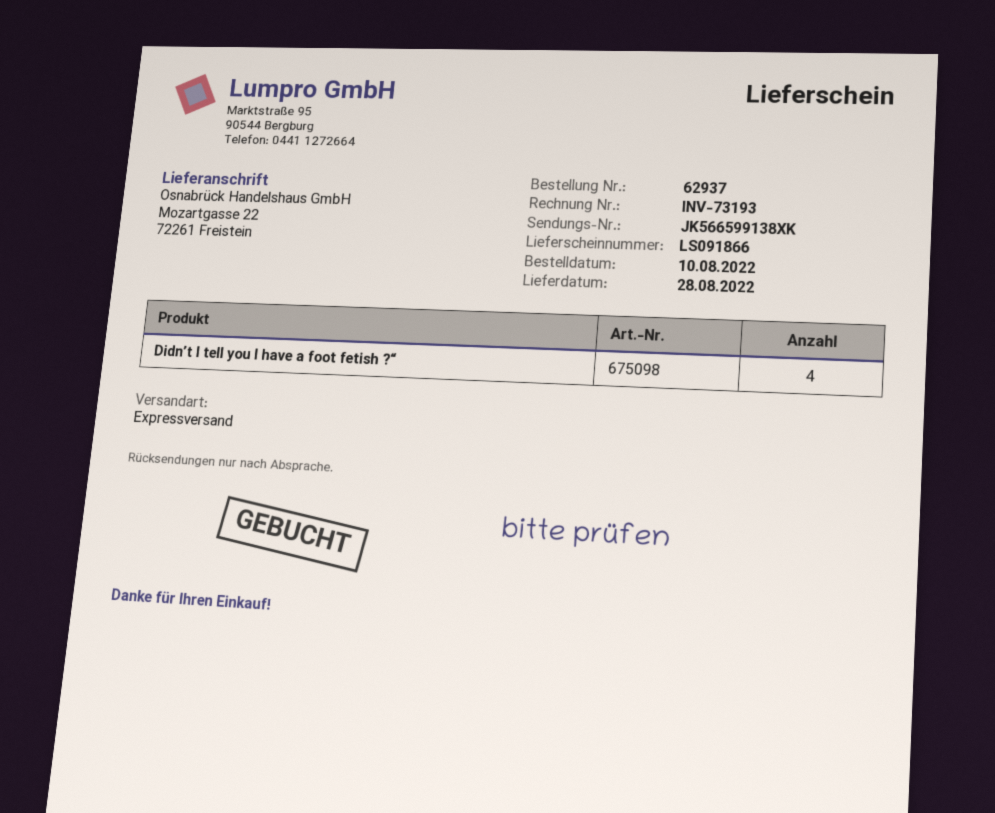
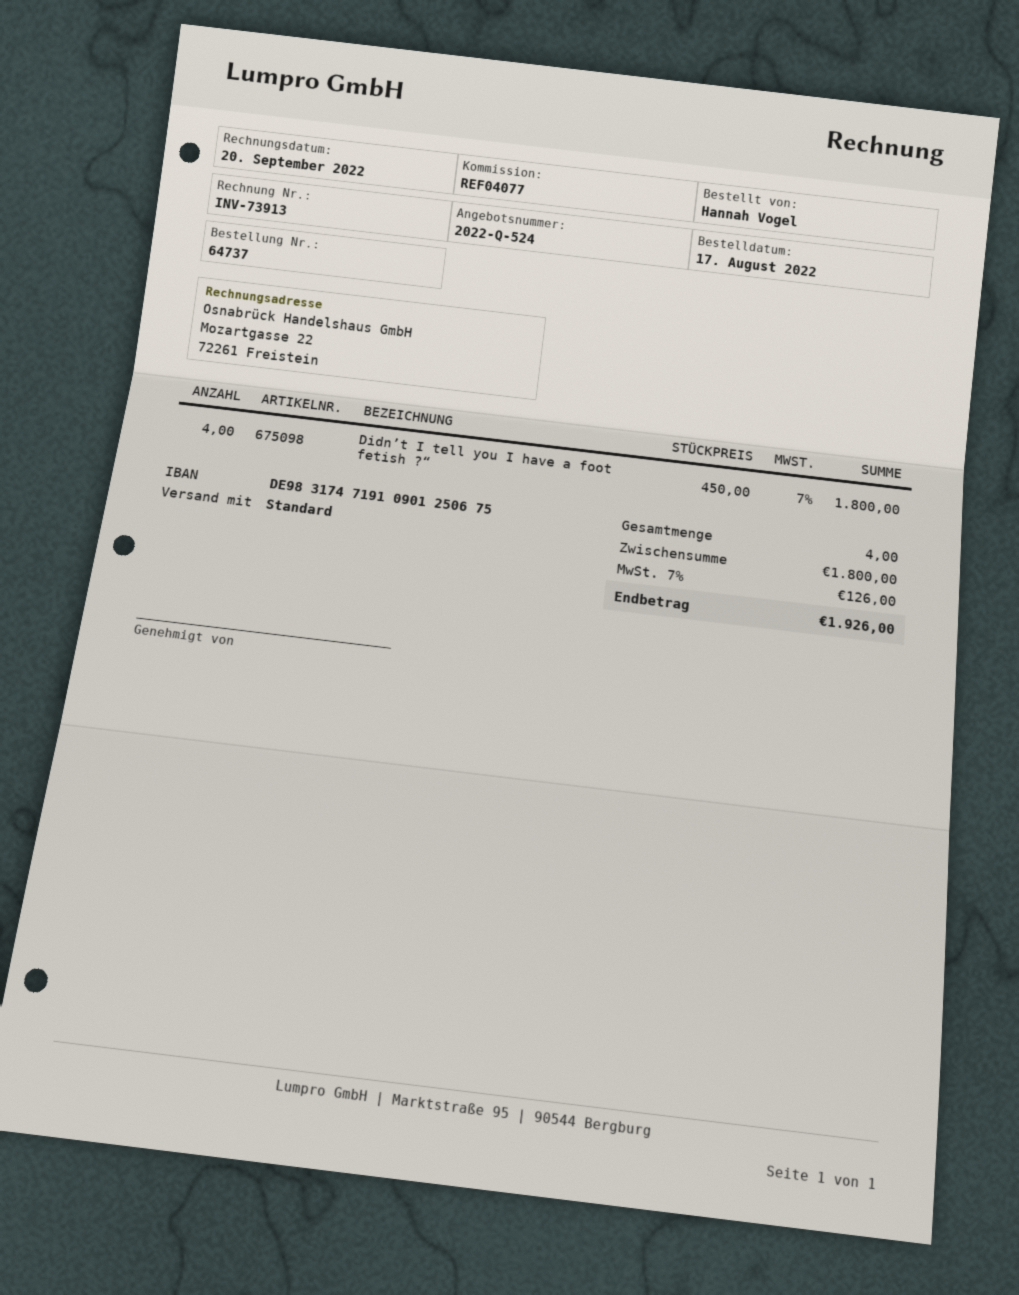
order number: 62937 -> 64737
order date: 2022-08-10 -> 2022-08-17
invoice number: INV-73193 -> INV-73913
shipping method: express -> standard

